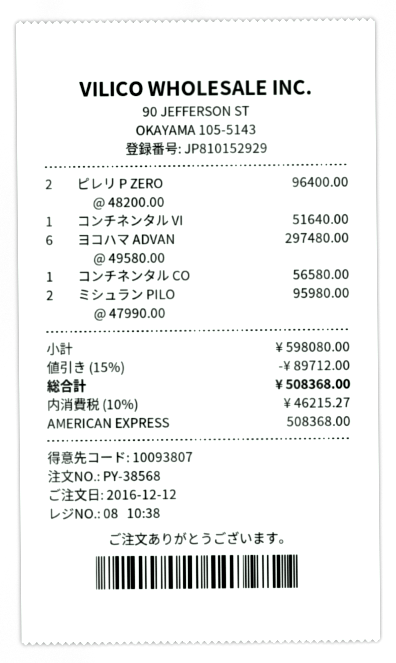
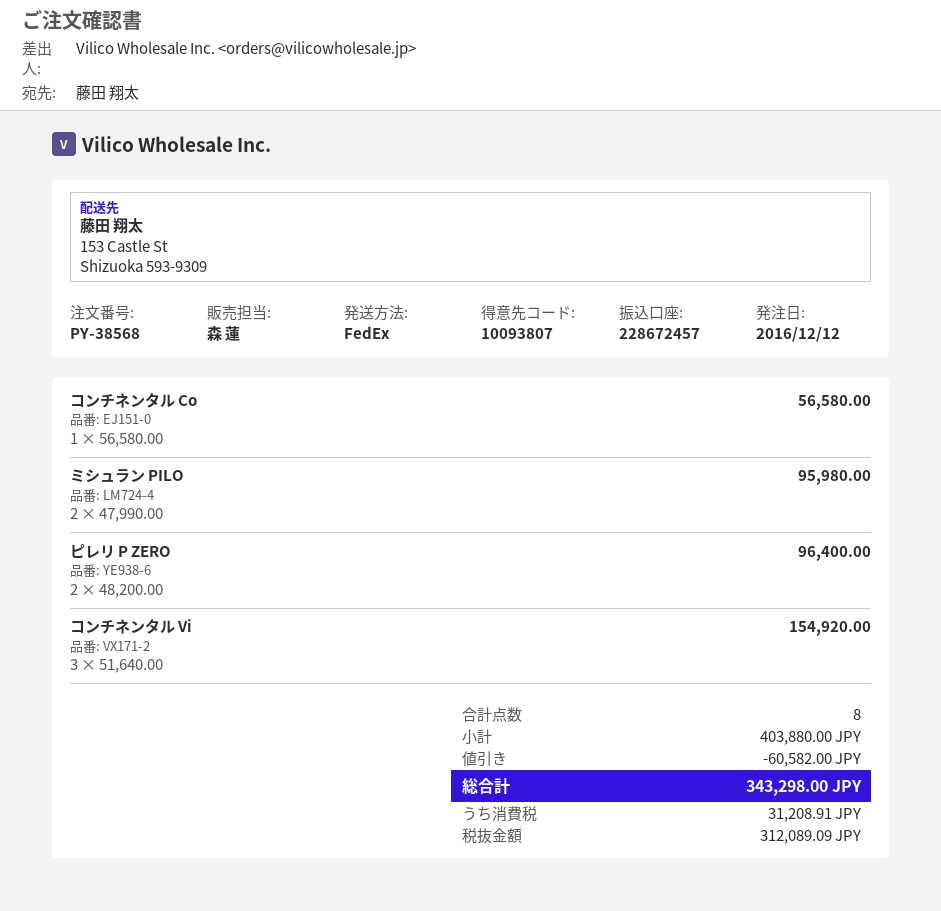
コンチネンタル VI: 1 x 51640.00 = 51640.00 -> 3 x 51640.00 = 154920.00
ヨコハマ ADVAN: 6 x 49580.00 = 297480.00 -> none
subtotal: 598080.00 -> 403880.00
discount: 89712.00 -> 60582.00
tax: 46215.27 -> 31208.91
total: 508368.00 -> 343298.00

